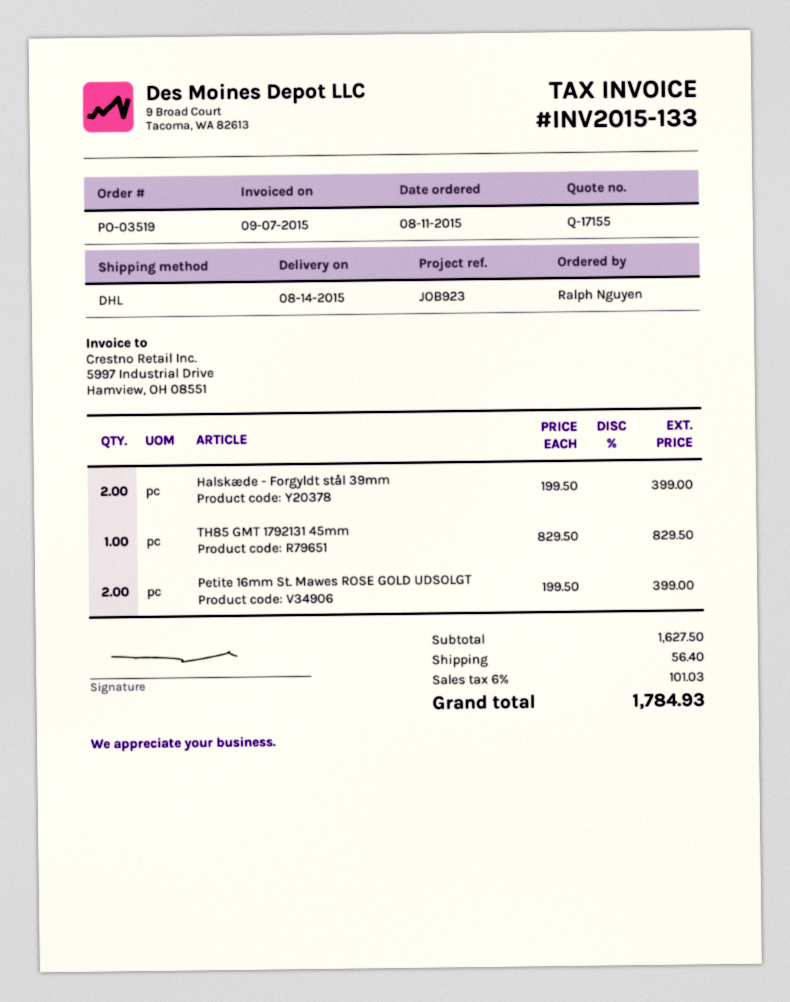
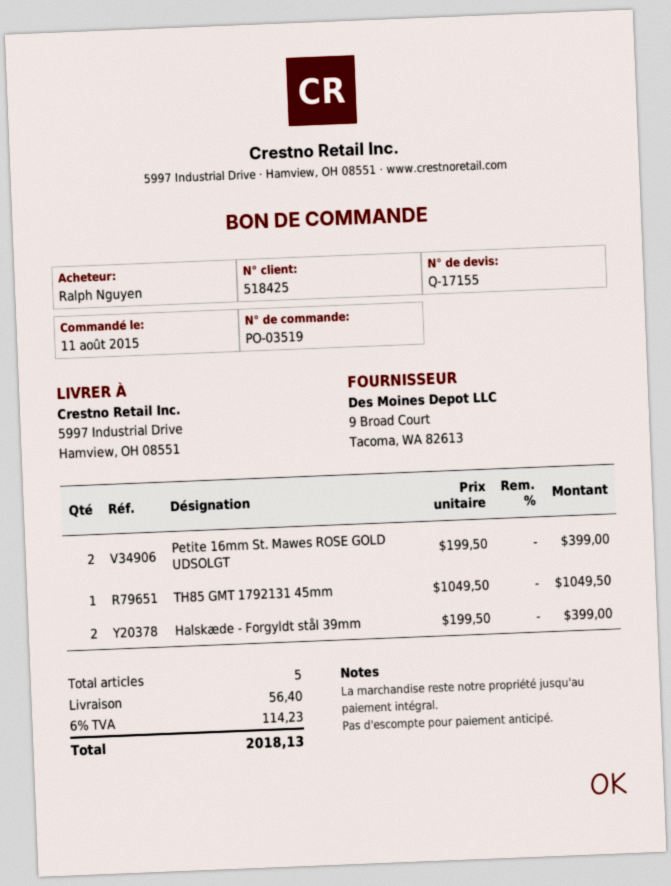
TH85 GMT 1792131 45mm: 1 x 829.50 = 829.50 -> 1 x 1049.50 = 1049.50
tax: 6% = 101.03 -> 6% = 114.23
total: 1784.93 -> 2018.13

